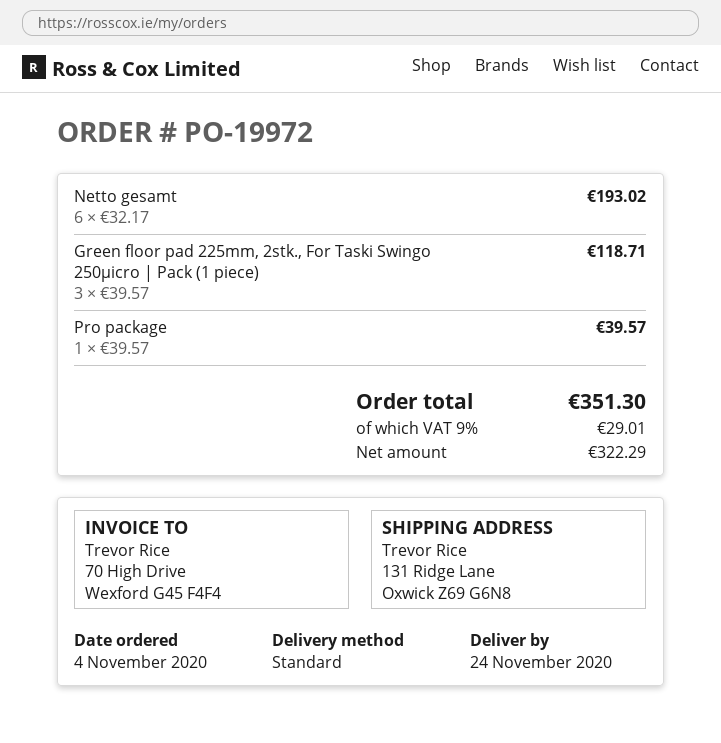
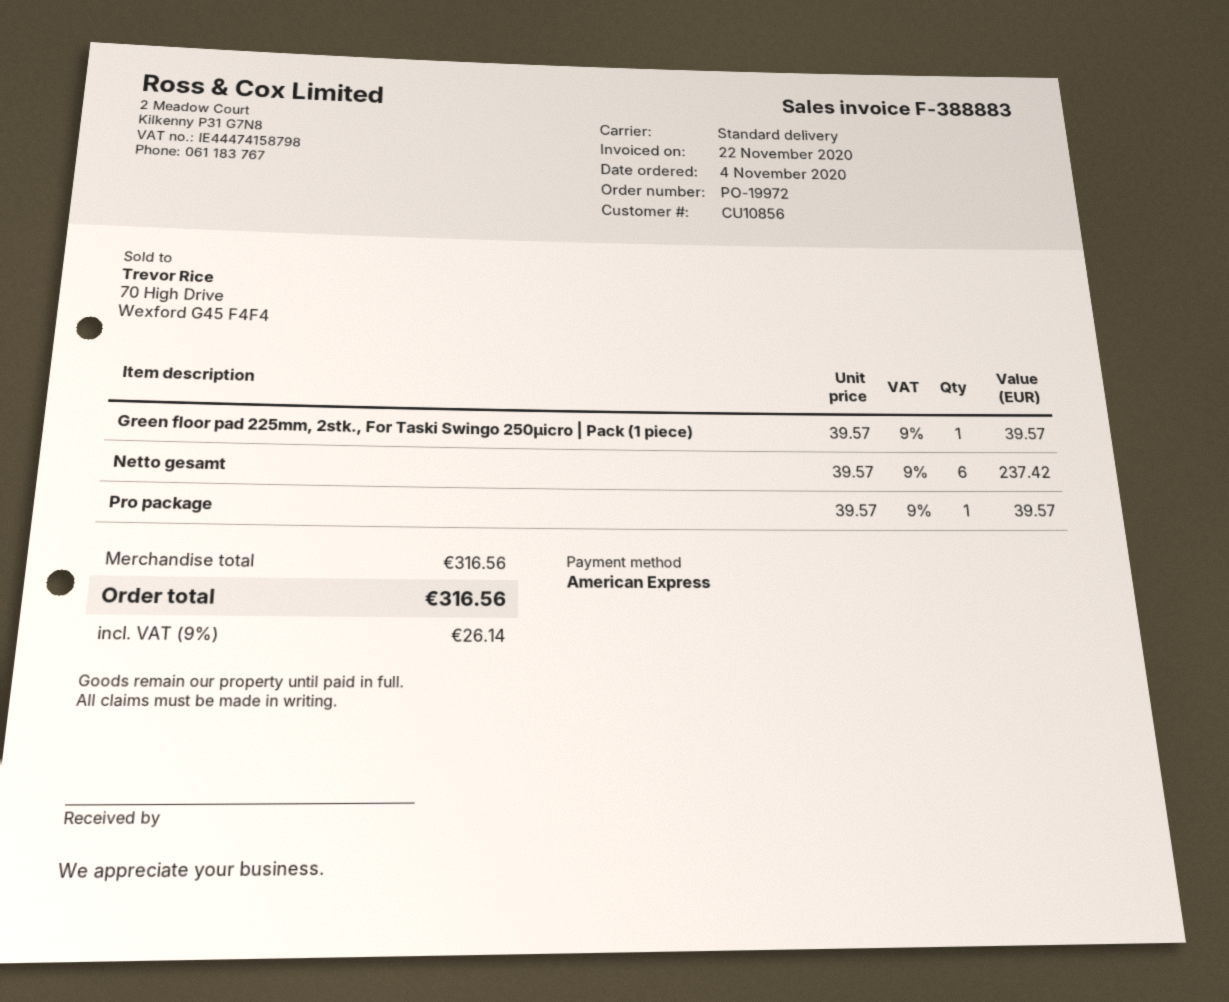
Netto gesamt: 6 x 32.17 = 193.02 -> 6 x 39.57 = 237.42
Green floor pad 225mm, 2stk., For Taski Swingo 250µicro | Pack (1 piece): 3 x 39.57 = 118.71 -> 1 x 39.57 = 39.57
tax: 9% = 29.01 -> 9% = 26.14
total: 351.30 -> 316.56

